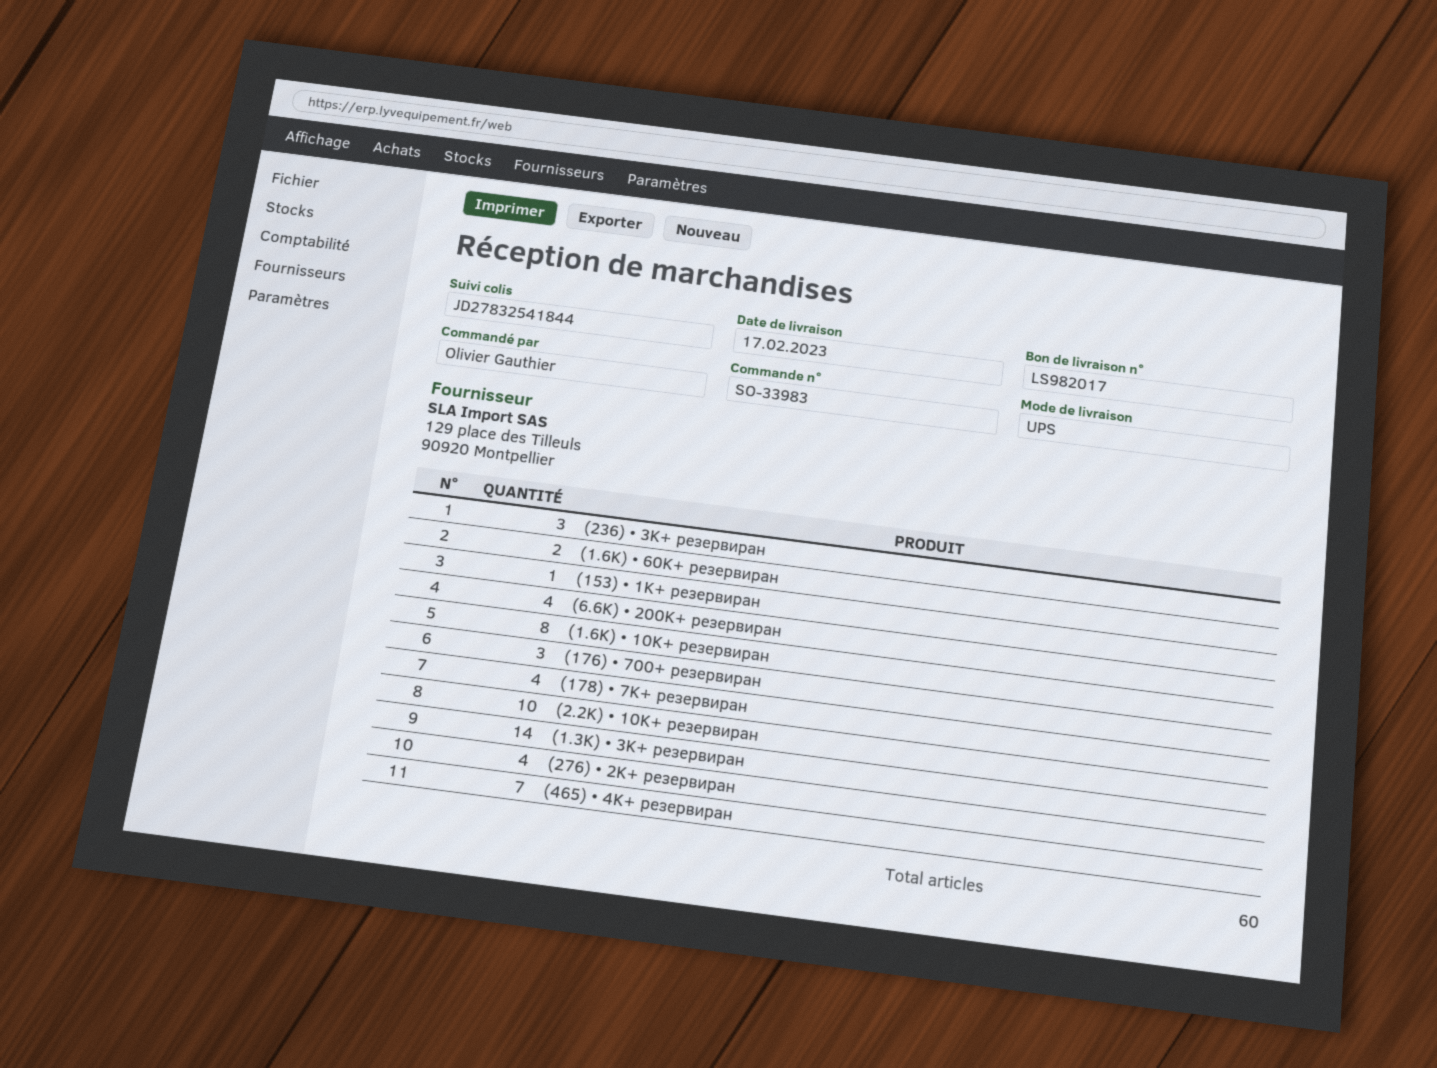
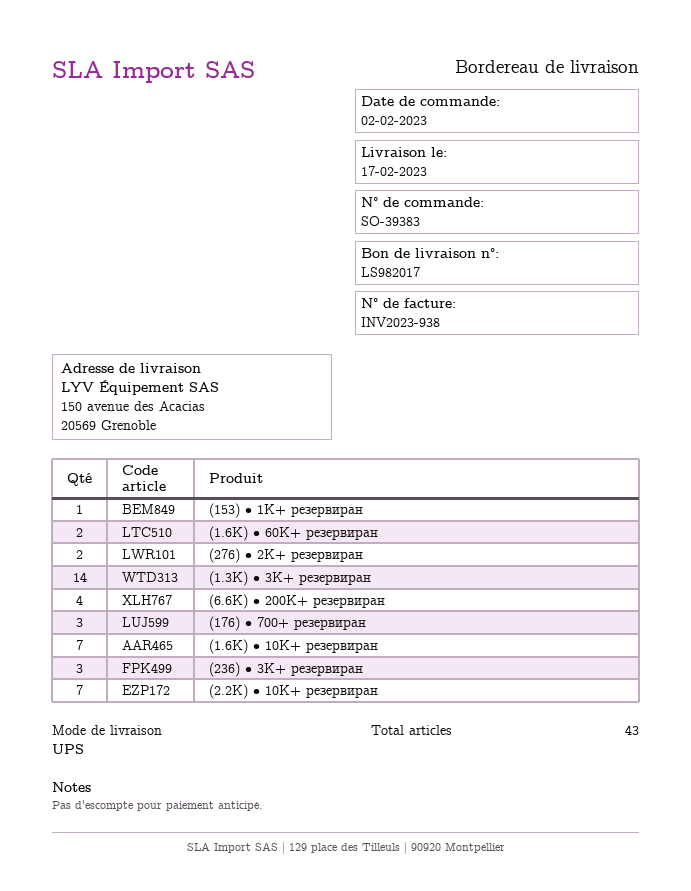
order number: SO-33983 -> SO-39383
(1.6K) • 10K+ резервиран: 8 -> 7
(178) • 7K+ резервиран: 4 -> none
(2.2K) • 10K+ резервиран: 10 -> 7
(276) • 2K+ резервиран: 4 -> 2
(465) • 4K+ резервиран: 7 -> none
total quantity: 60 -> 43

